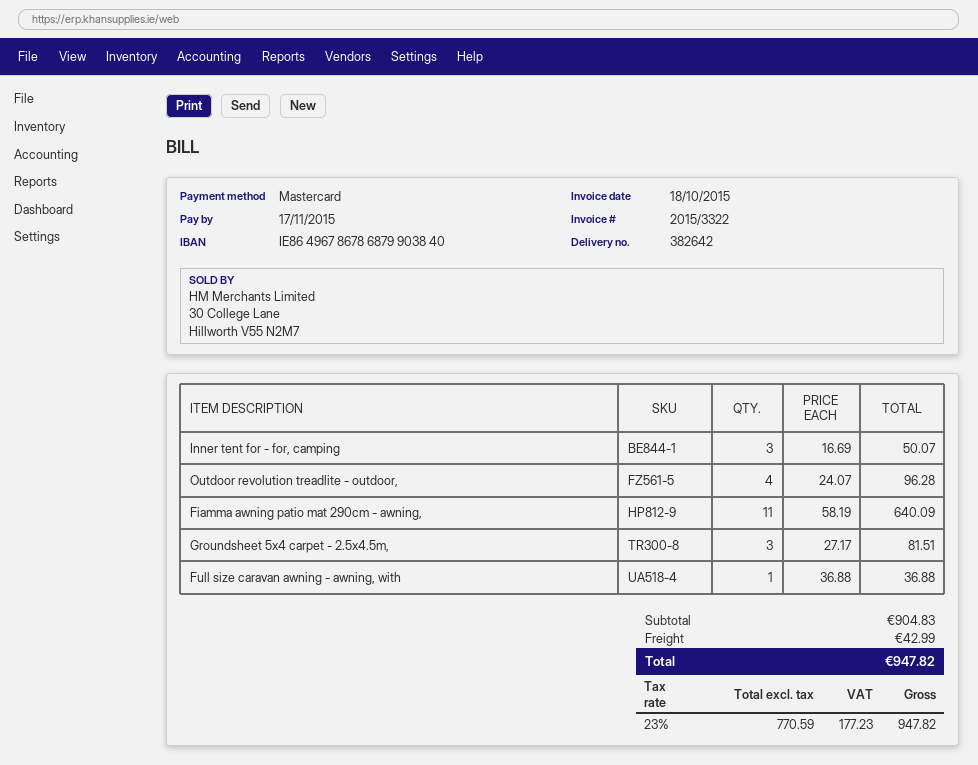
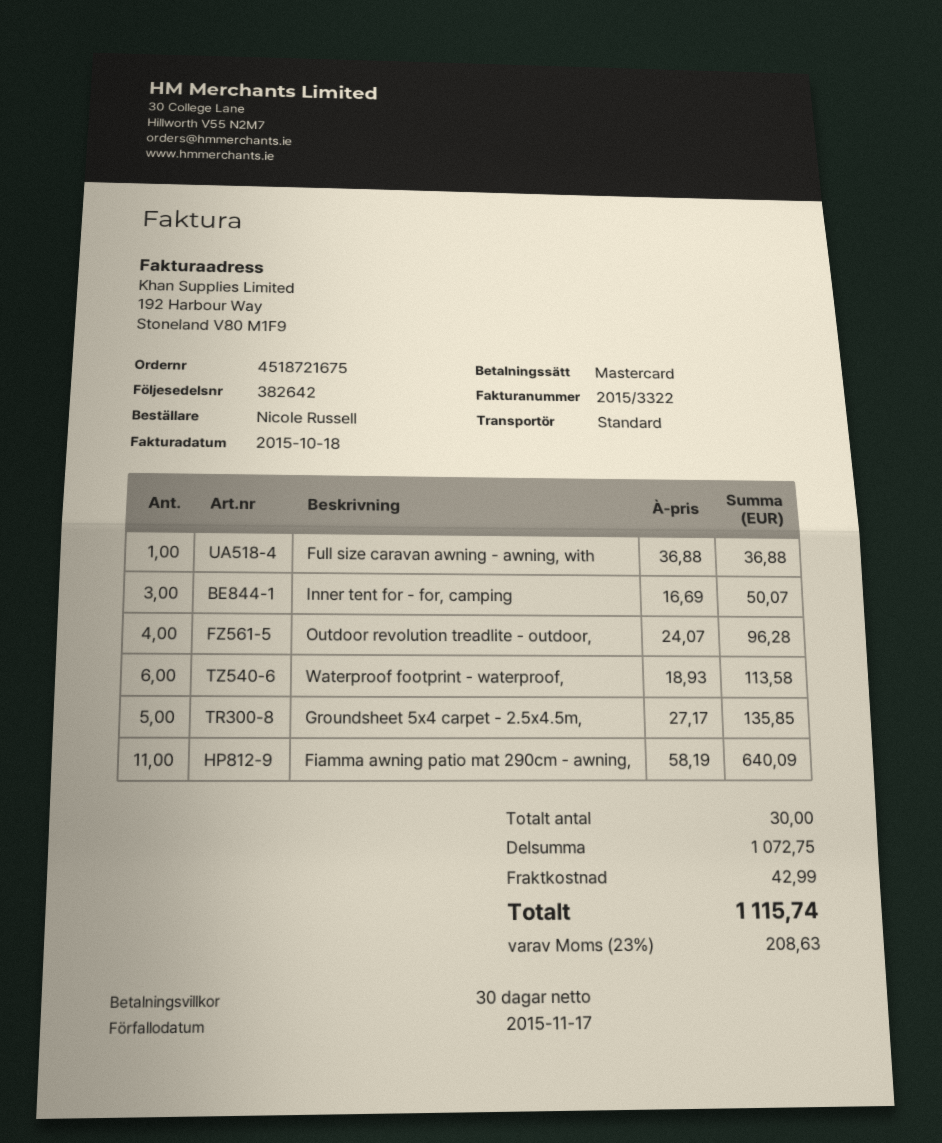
Groundsheet 5x4 carpet - 2.5x4.5m,: 3 x 27.17 = 81.51 -> 5 x 27.17 = 135.85
Waterproof footprint - waterproof,: none -> 6 x 18.93 = 113.58
subtotal: 904.83 -> 1072.75
tax: 23% = 177.23 -> 23% = 208.63
total: 947.82 -> 1115.74

